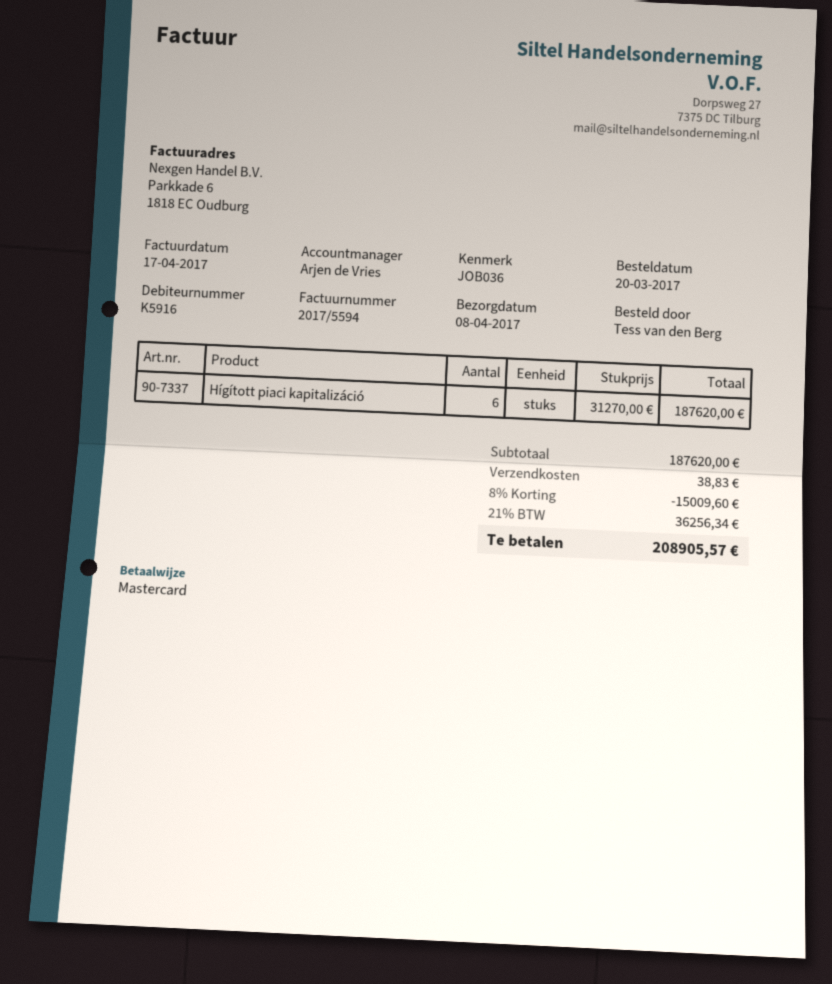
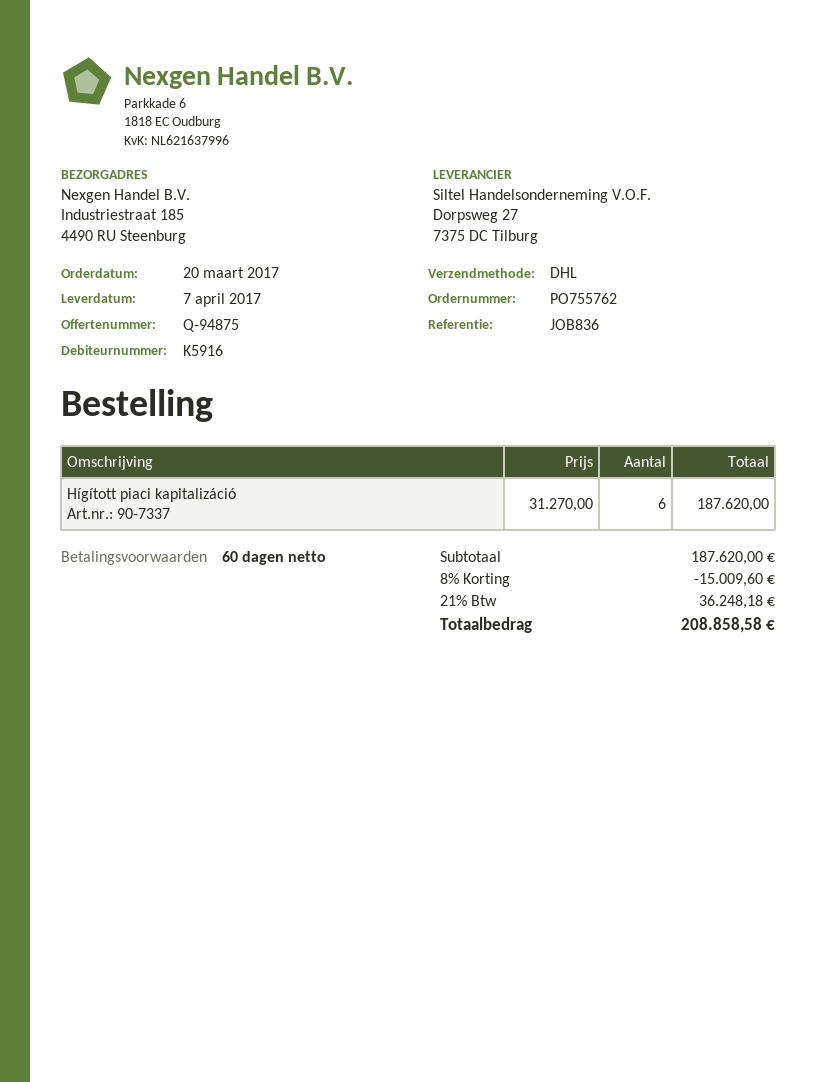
delivery date: 2017-04-08 -> 2017-04-07
reference: JOB036 -> JOB836
shipping: 38.83 -> none
tax: 21% = 36256.34 -> 21% = 36248.18
total: 208905.57 -> 208858.58

